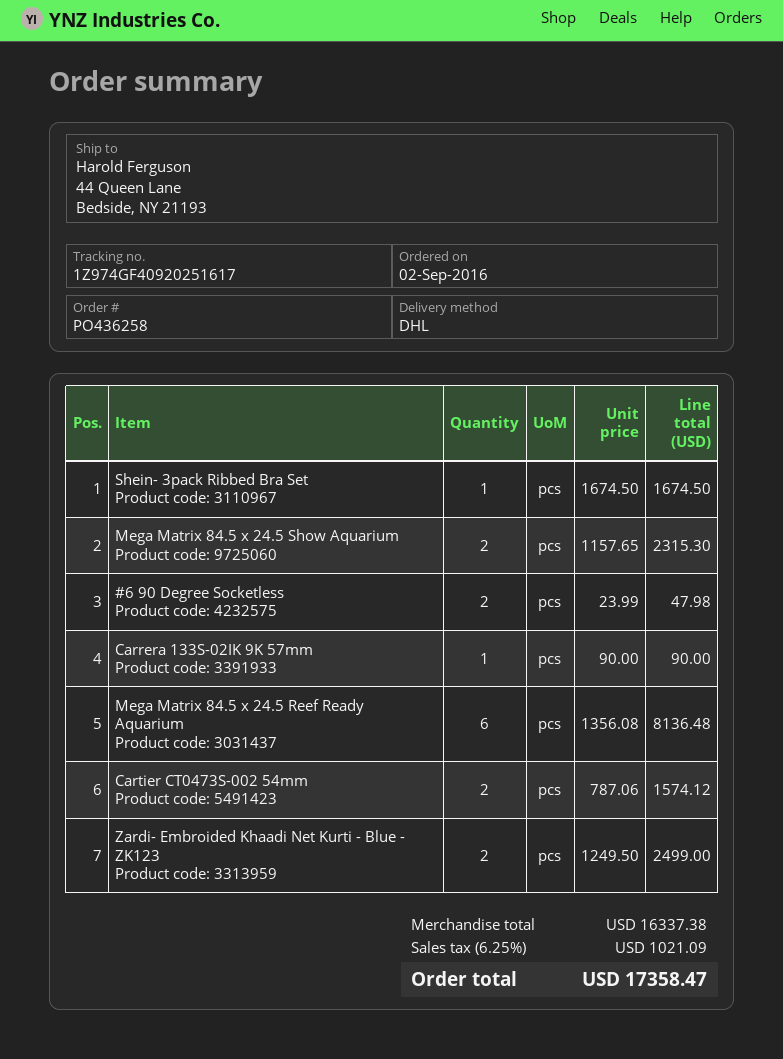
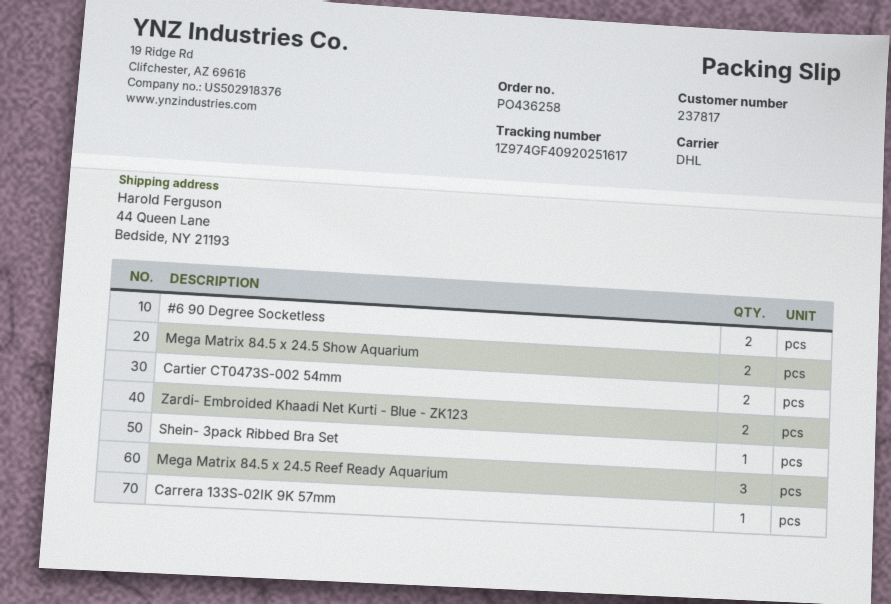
Mega Matrix 84.5 x 24.5 Reef Ready Aquarium: 6 -> 3

